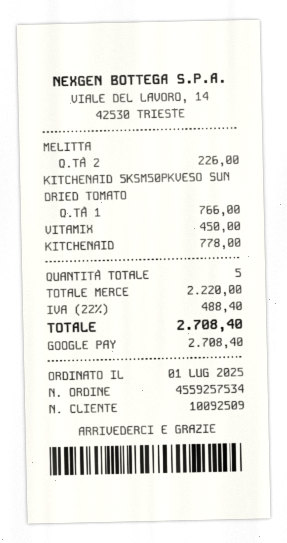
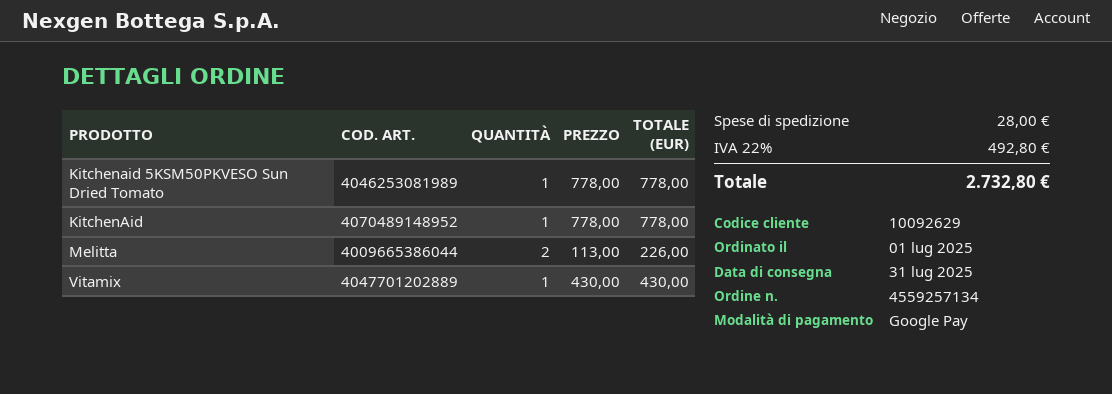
order number: 4559257534 -> 4559257134
customer number: 10092509 -> 10092629
KITCHENAID 5KSM50PKVESO SUN DRIED TOMATO: 1 for 766.00 -> 1 for 778.00
VITAMIX: 1 for 450.00 -> 1 for 430.00
shipping: none -> 28.00
tax: 22% = 488.40 -> 22% = 492.80
total: 2708.40 -> 2732.80

